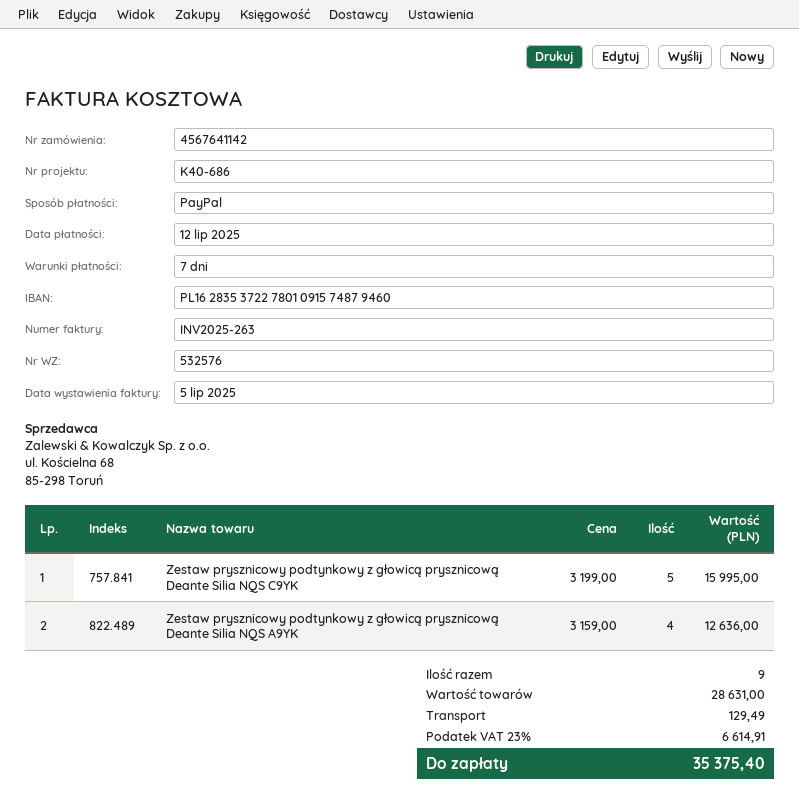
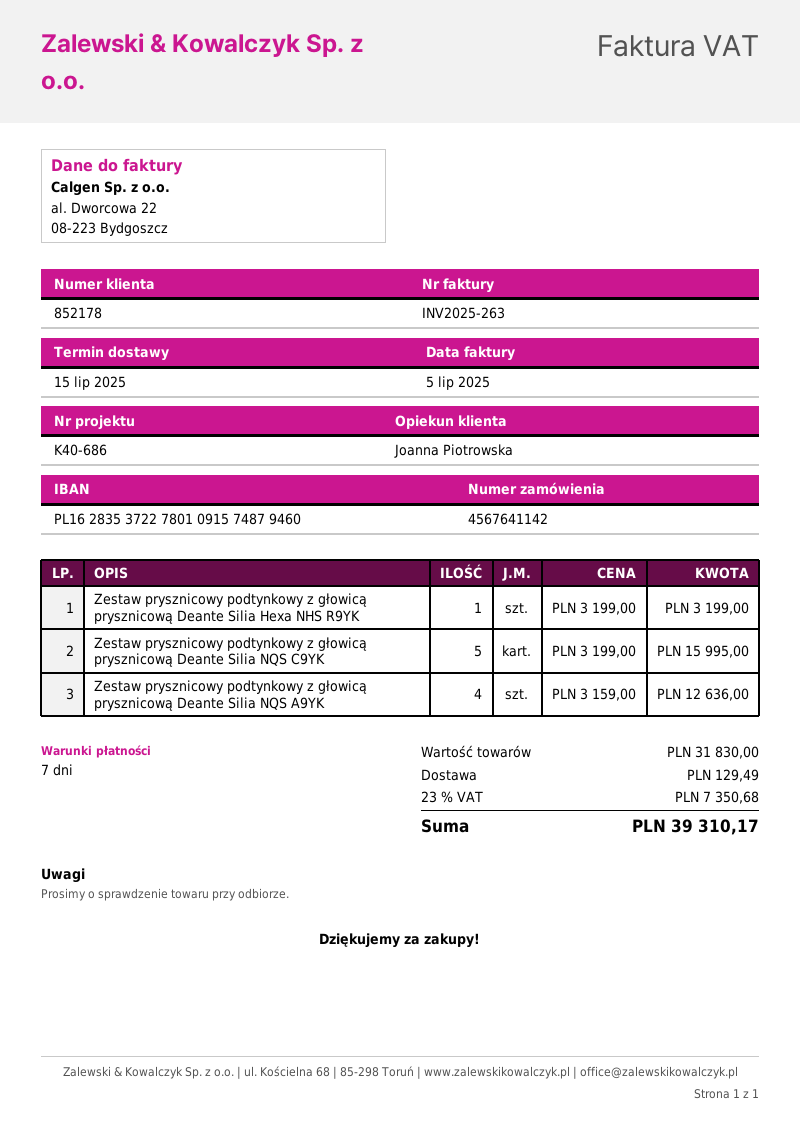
Zestaw prysznicowy podtynkowy z głowicą prysznicową Deante Silia Hexa NHS R9YK: none -> 1 x 3199.00 = 3199.00
subtotal: 28631.00 -> 31830.00
tax: 23% = 6614.91 -> 23% = 7350.68
total: 35375.40 -> 39310.17

